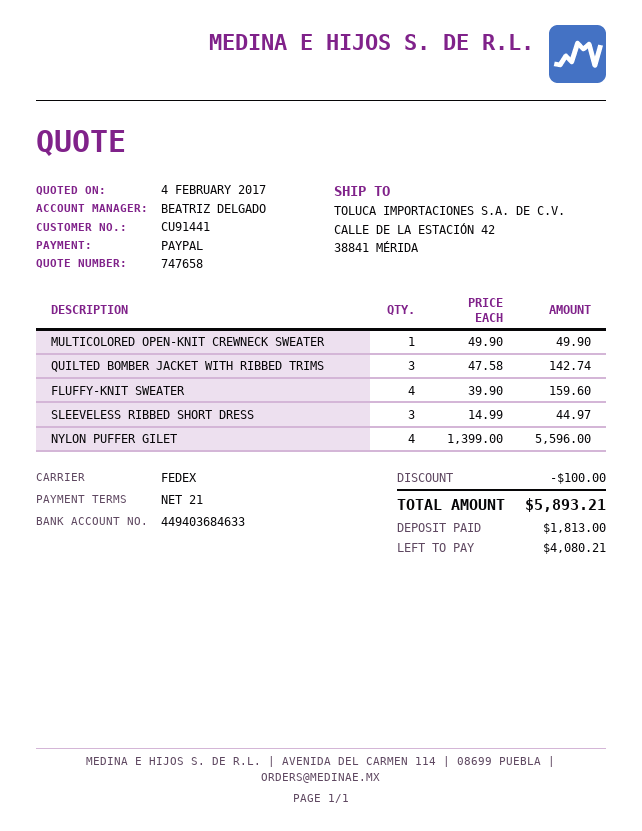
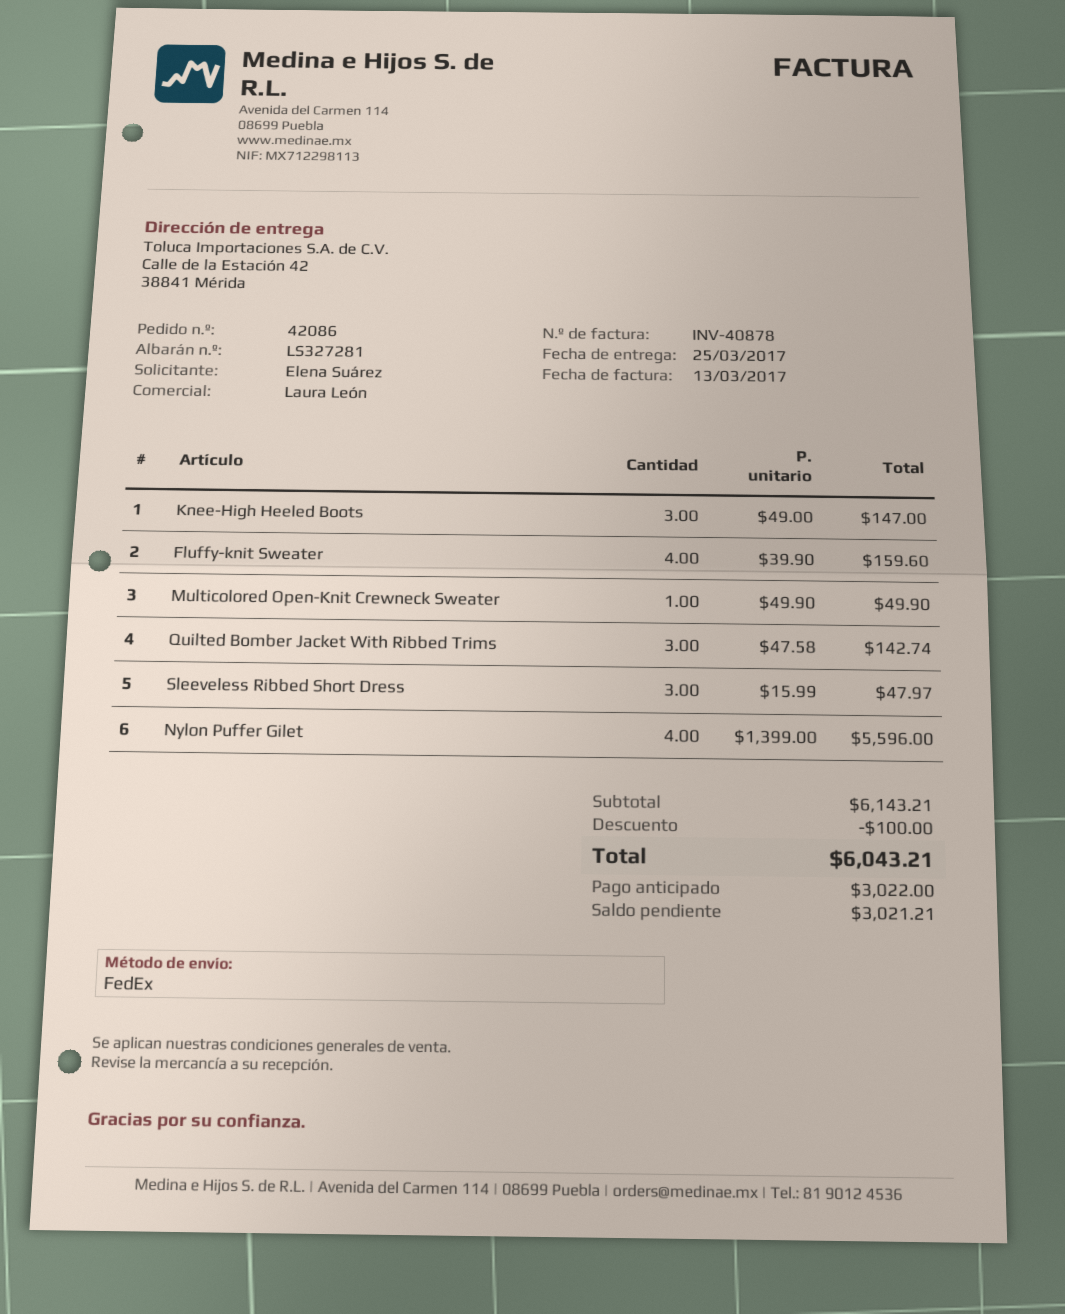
sales rep: BEATRIZ DELGADO -> Laura León
SLEEVELESS RIBBED SHORT DRESS: 3 x 14.99 = 44.97 -> 3 x 15.99 = 47.97
Knee-High Heeled Boots: none -> 3 x 49.00 = 147.00
total: 5893.21 -> 6043.21
deposit: 1813.00 -> 3022.00
balance: 4080.21 -> 3021.21

